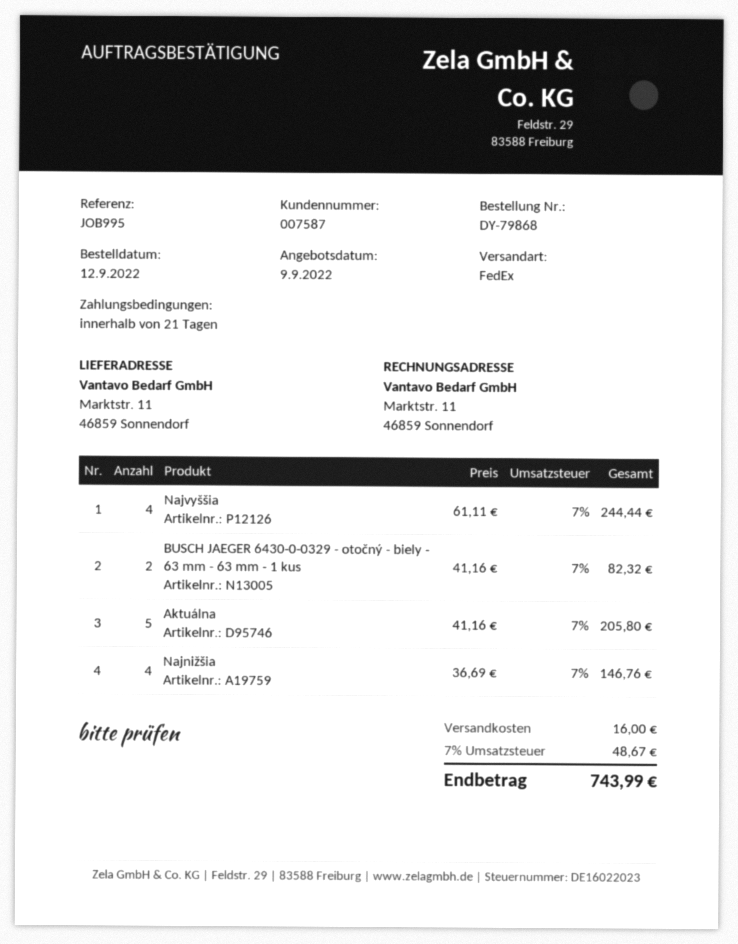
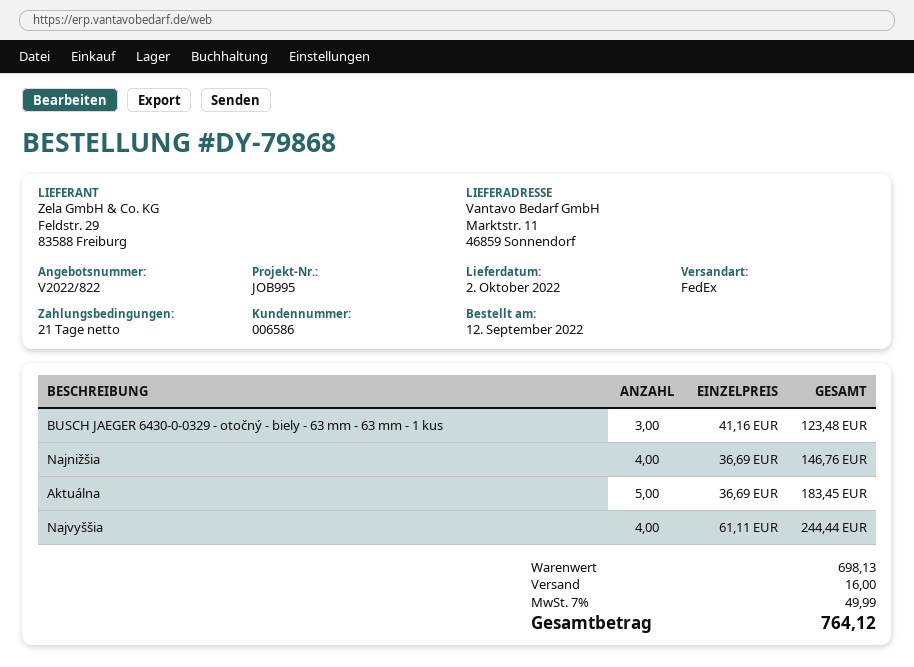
customer number: 007587 -> 006586
BUSCH JAEGER 6430-0-0329 - otočný - biely - 63 mm - 63 mm - 1 kus: 2 x 41.16 = 82.32 -> 3 x 41.16 = 123.48
Aktuálna: 5 x 41.16 = 205.80 -> 5 x 36.69 = 183.45
tax: 7% = 48.67 -> 7% = 49.99
total: 743.99 -> 764.12

